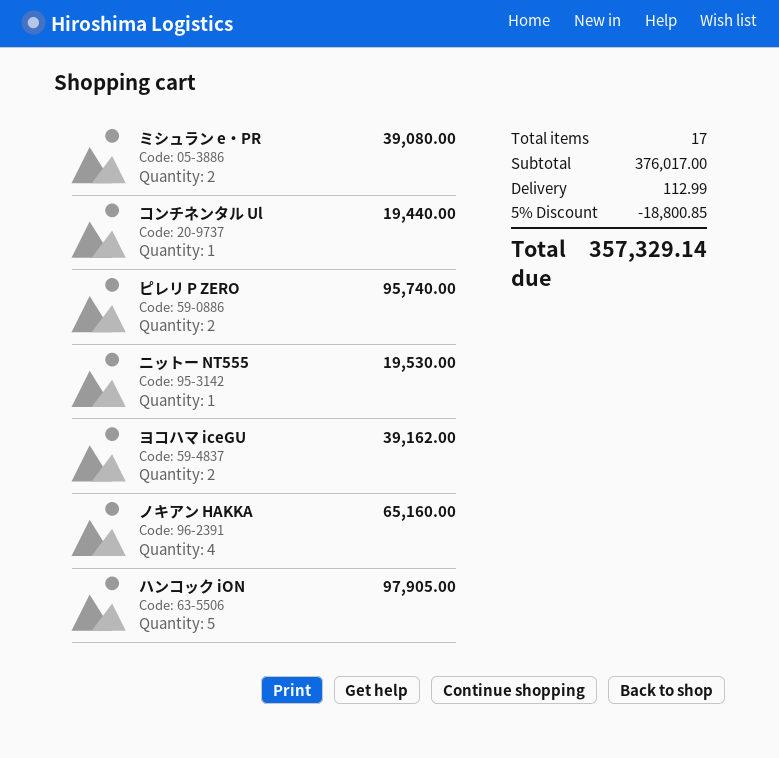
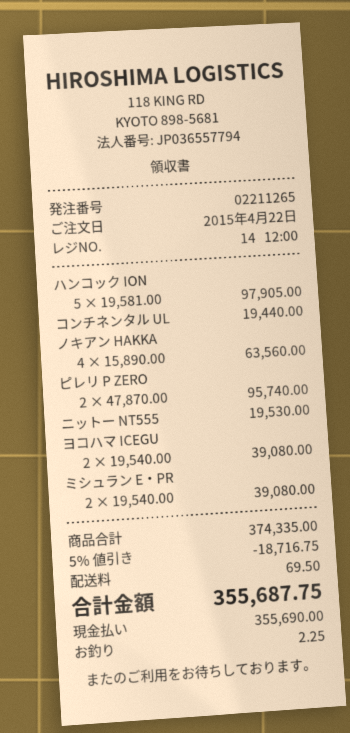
ヨコハマ iceGU: 2 for 39162.00 -> 2 for 39080.00
ノキアン HAKKA: 4 for 65160.00 -> 4 for 63560.00
subtotal: 376017.00 -> 374335.00
discount: 5% = 18800.85 -> 5% = 18716.75
shipping: 112.99 -> 69.50
total: 357329.14 -> 355687.75

